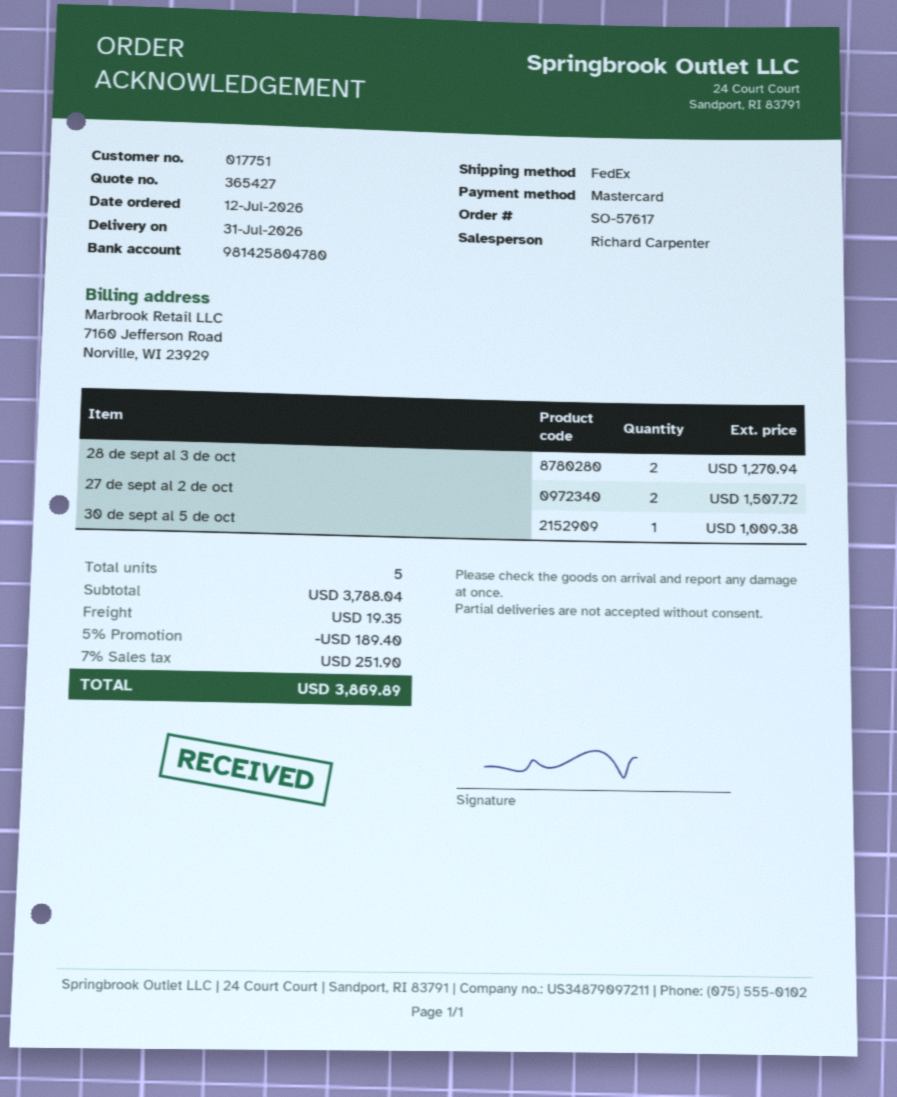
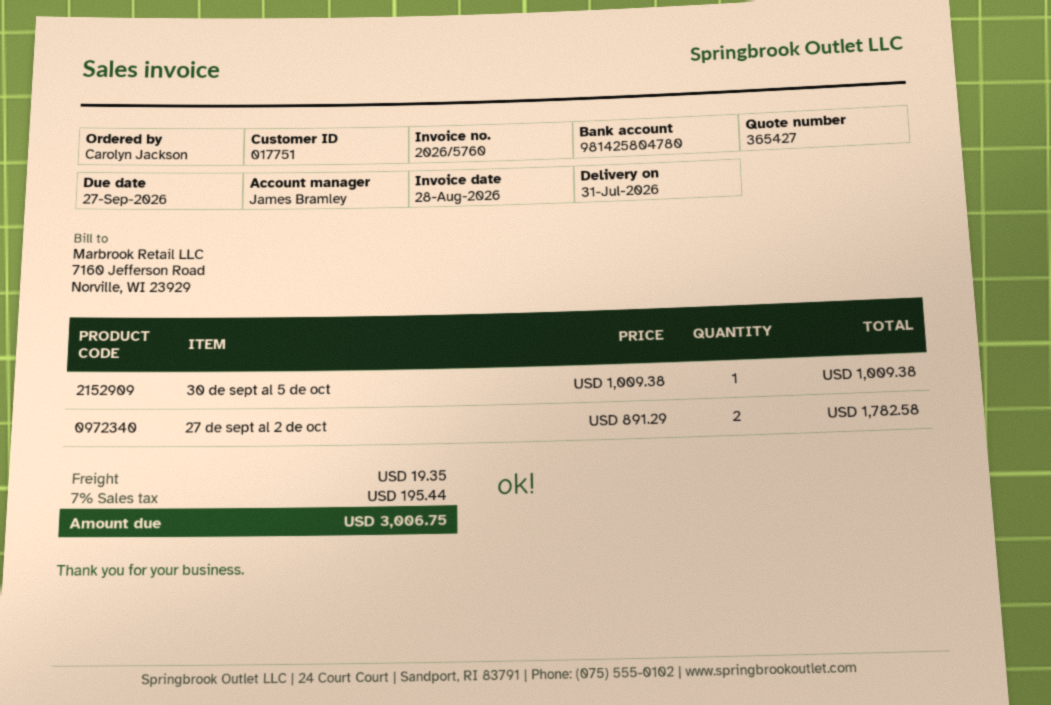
sales rep: Richard Carpenter -> James Bramley
28 de sept al 3 de oct: 2 for 1270.94 -> none
27 de sept al 2 de oct: 2 for 1507.72 -> 2 for 1782.58
discount: 5% = 189.40 -> none
tax: 7% = 251.90 -> 7% = 195.44
total: 3869.89 -> 3006.75

